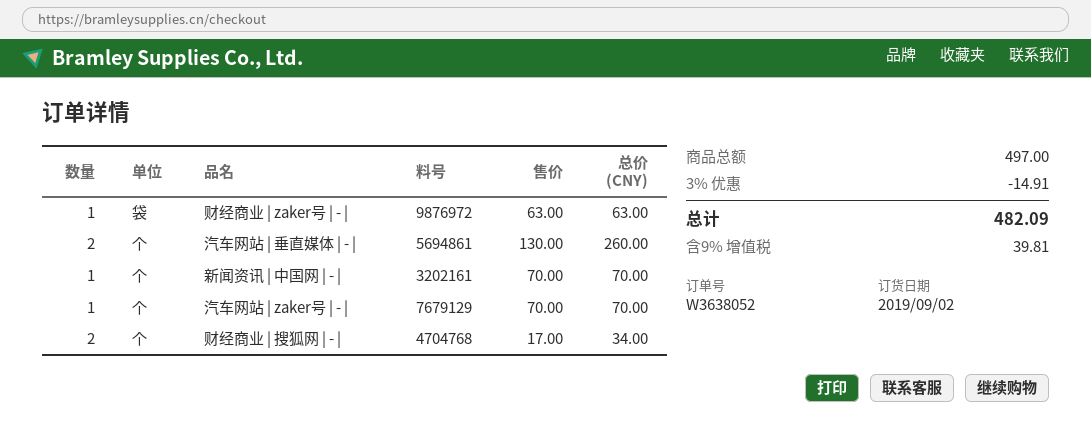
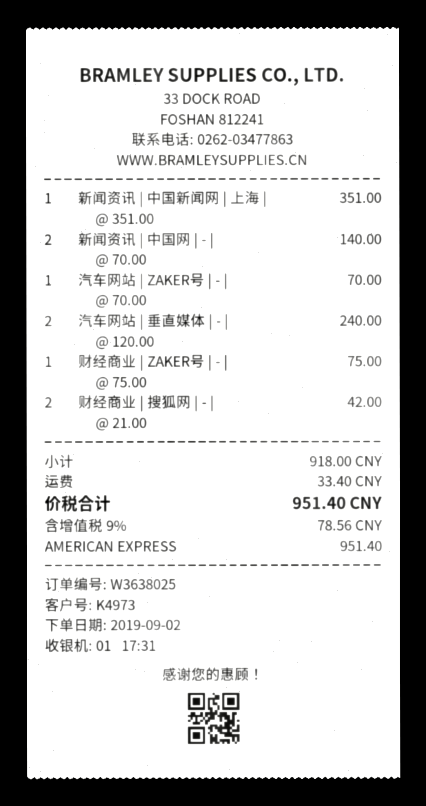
order number: W3638052 -> W3638025
财经商业 | zaker号 | - |: 1 x 63.00 = 63.00 -> 1 x 75.00 = 75.00
汽车网站 | 垂直媒体 | - |: 2 x 130.00 = 260.00 -> 2 x 120.00 = 240.00
新闻资讯 | 中国网 | - |: 1 x 70.00 = 70.00 -> 2 x 70.00 = 140.00
财经商业 | 搜狐网 | - |: 2 x 17.00 = 34.00 -> 2 x 21.00 = 42.00
新闻资讯 | 中国新闻网 | 上海 |: none -> 1 x 351.00 = 351.00
subtotal: 497.00 -> 918.00
discount: 3% = 14.91 -> none
shipping: none -> 33.40
tax: 9% = 39.81 -> 9% = 78.56
total: 482.09 -> 951.40

